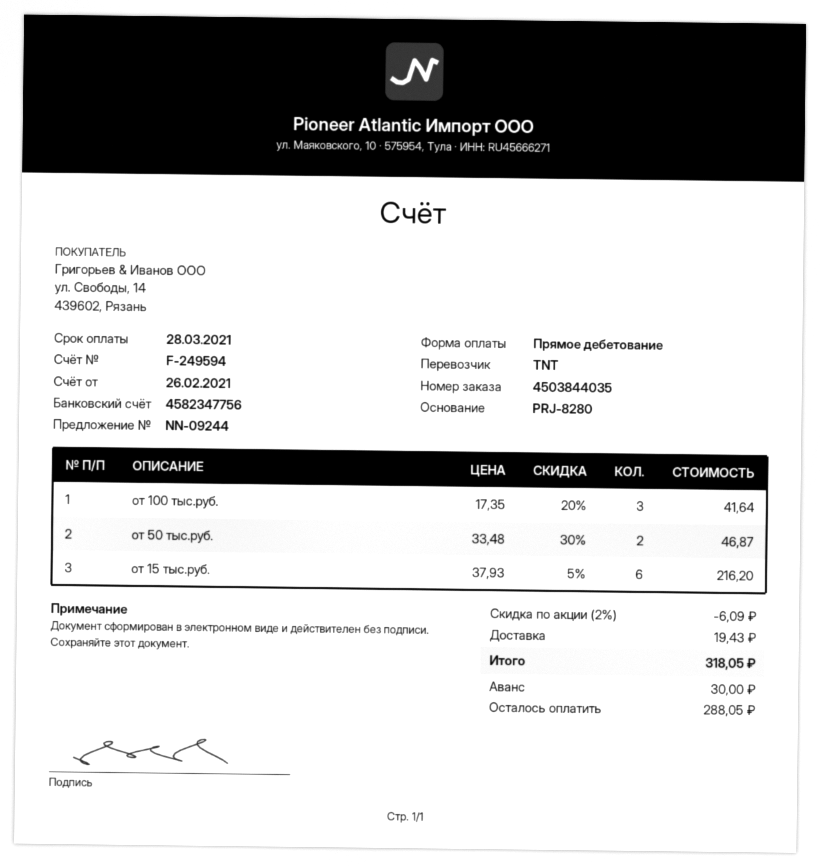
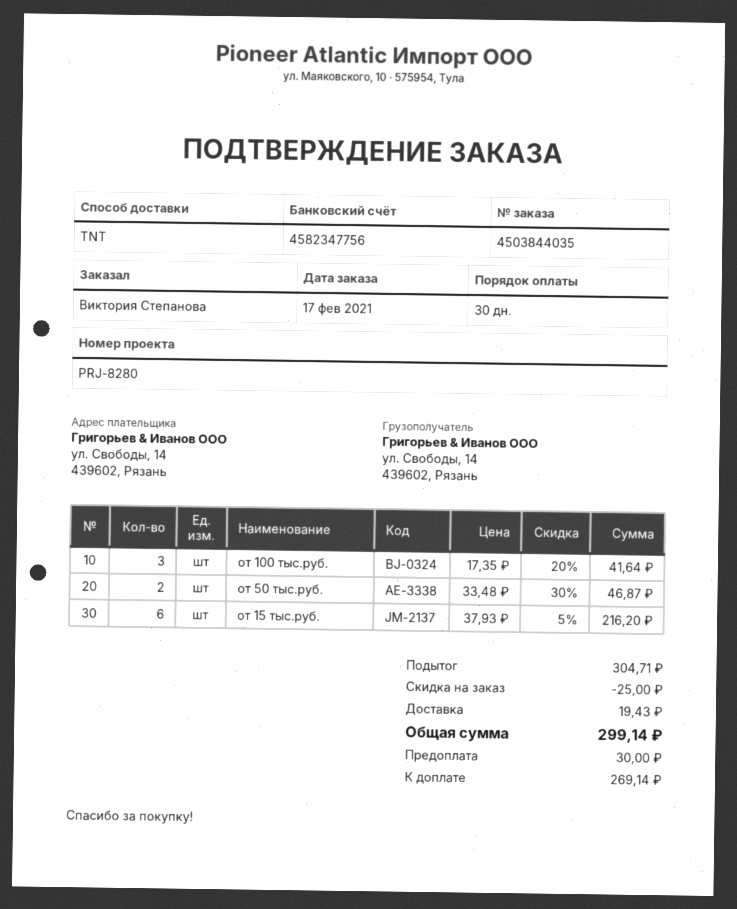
discount: 6.09 -> 25.00
total: 318.05 -> 299.14
balance: 288.05 -> 269.14

